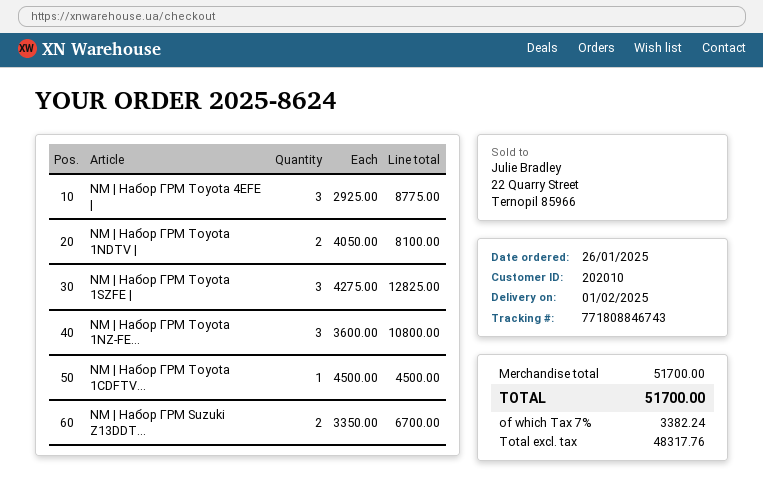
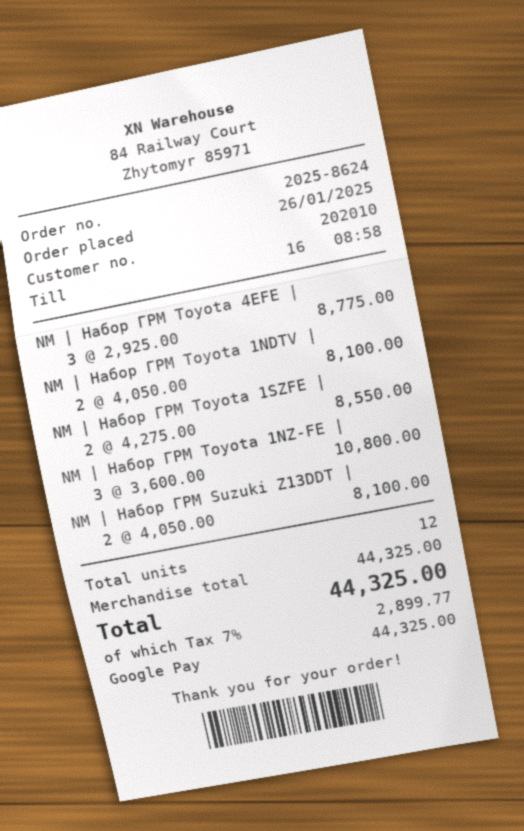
NM | Набор ГРМ Toyota 1SZFE |: 3 x 4275.00 = 12825.00 -> 2 x 4275.00 = 8550.00
NM | Набор ГРМ Toyota 1CDFTV...: 1 x 4500.00 = 4500.00 -> none
NM | Набор ГРМ Suzuki Z13DDT...: 2 x 3350.00 = 6700.00 -> 2 x 4050.00 = 8100.00
subtotal: 51700.00 -> 44325.00
tax: 7% = 3382.24 -> 7% = 2899.77
total: 51700.00 -> 44325.00

